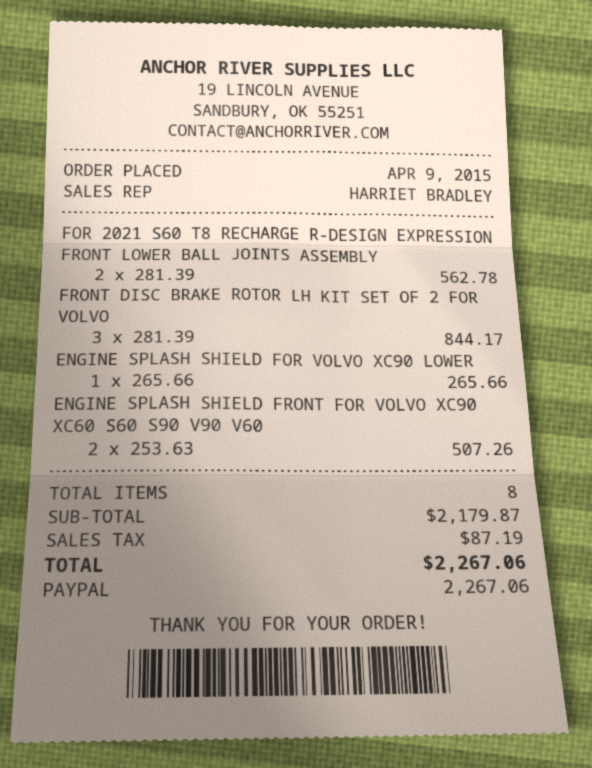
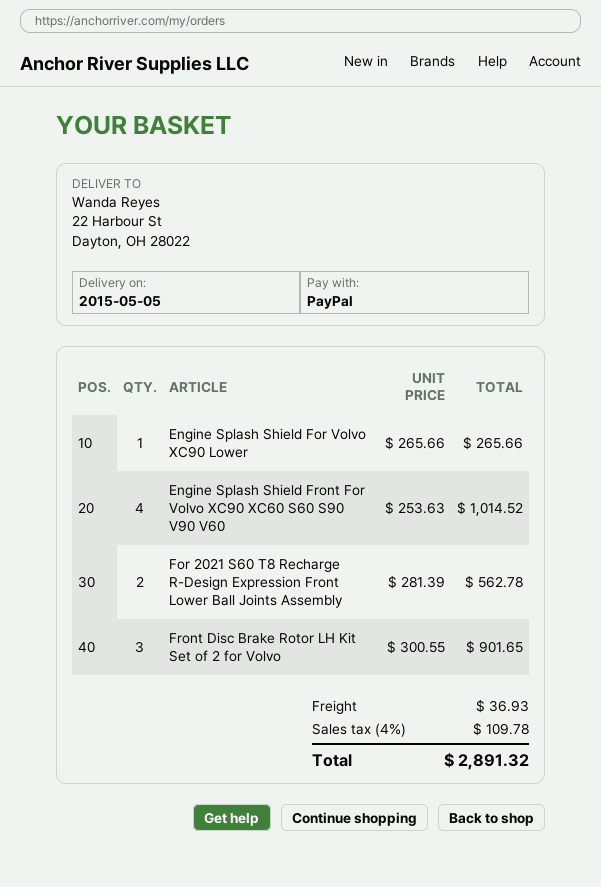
FRONT DISC BRAKE ROTOR LH KIT SET OF 2 FOR VOLVO: 3 x 281.39 = 844.17 -> 3 x 300.55 = 901.65
ENGINE SPLASH SHIELD FRONT FOR VOLVO XC90 XC60 S60 S90 V90 V60: 2 x 253.63 = 507.26 -> 4 x 253.63 = 1014.52
shipping: none -> 36.93
tax: 87.19 -> 109.78
total: 2267.06 -> 2891.32

